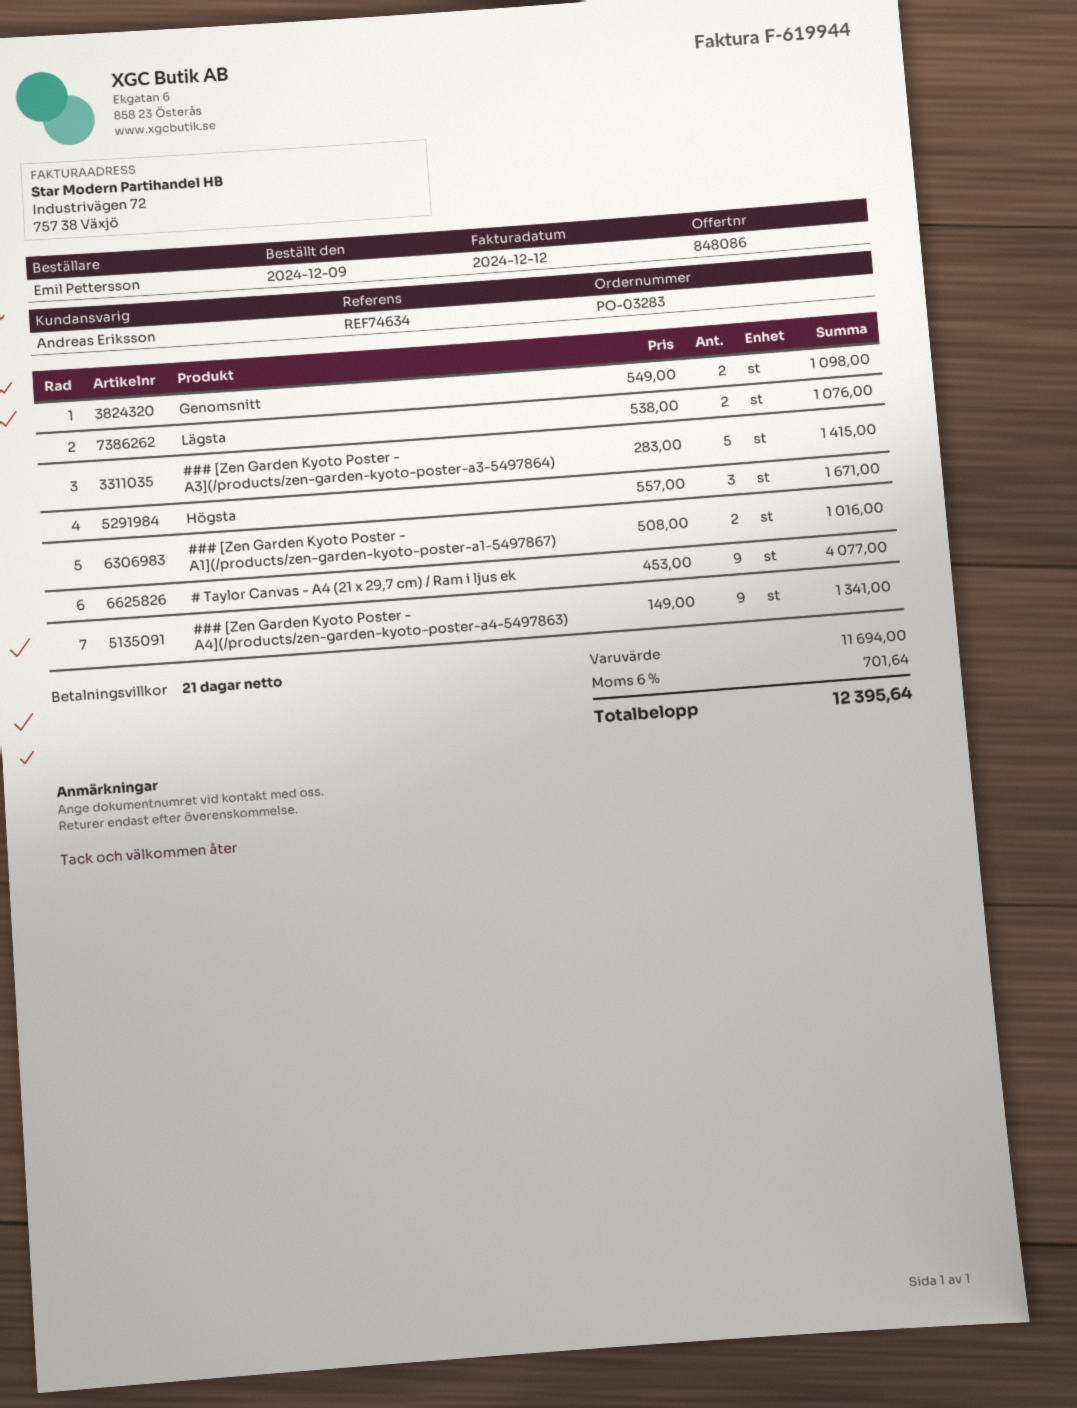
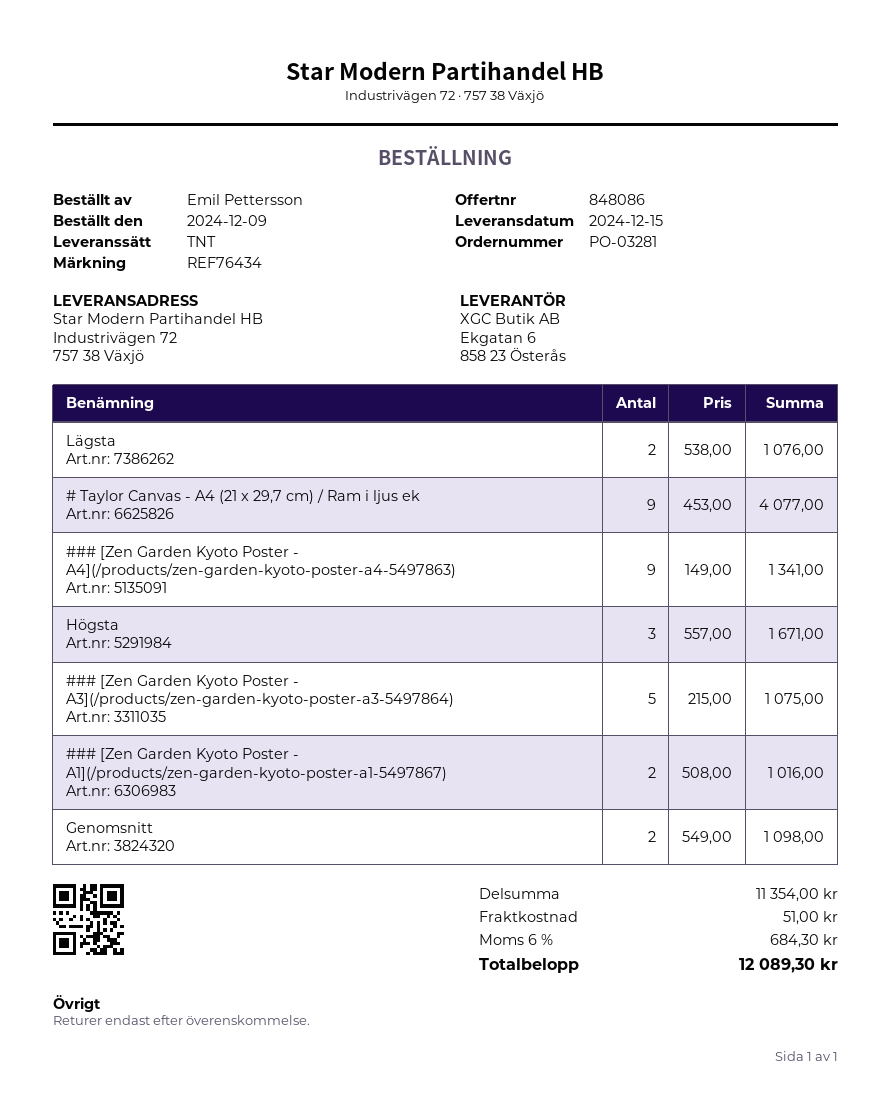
order number: PO-03283 -> PO-03281
reference: REF74634 -> REF76434
### [Zen Garden Kyoto Poster - A3](/products/zen-garden-kyoto-poster-a3-5497864): 5 x 283.00 = 1415.00 -> 5 x 215.00 = 1075.00
subtotal: 11694.00 -> 11354.00
shipping: none -> 51.00
tax: 6% = 701.64 -> 6% = 684.30
total: 12395.64 -> 12089.30

